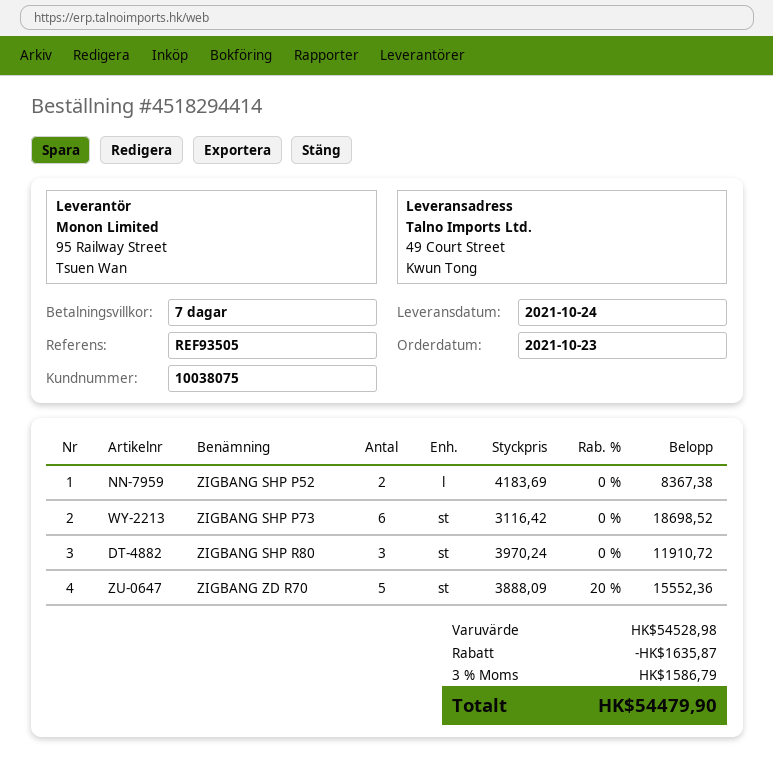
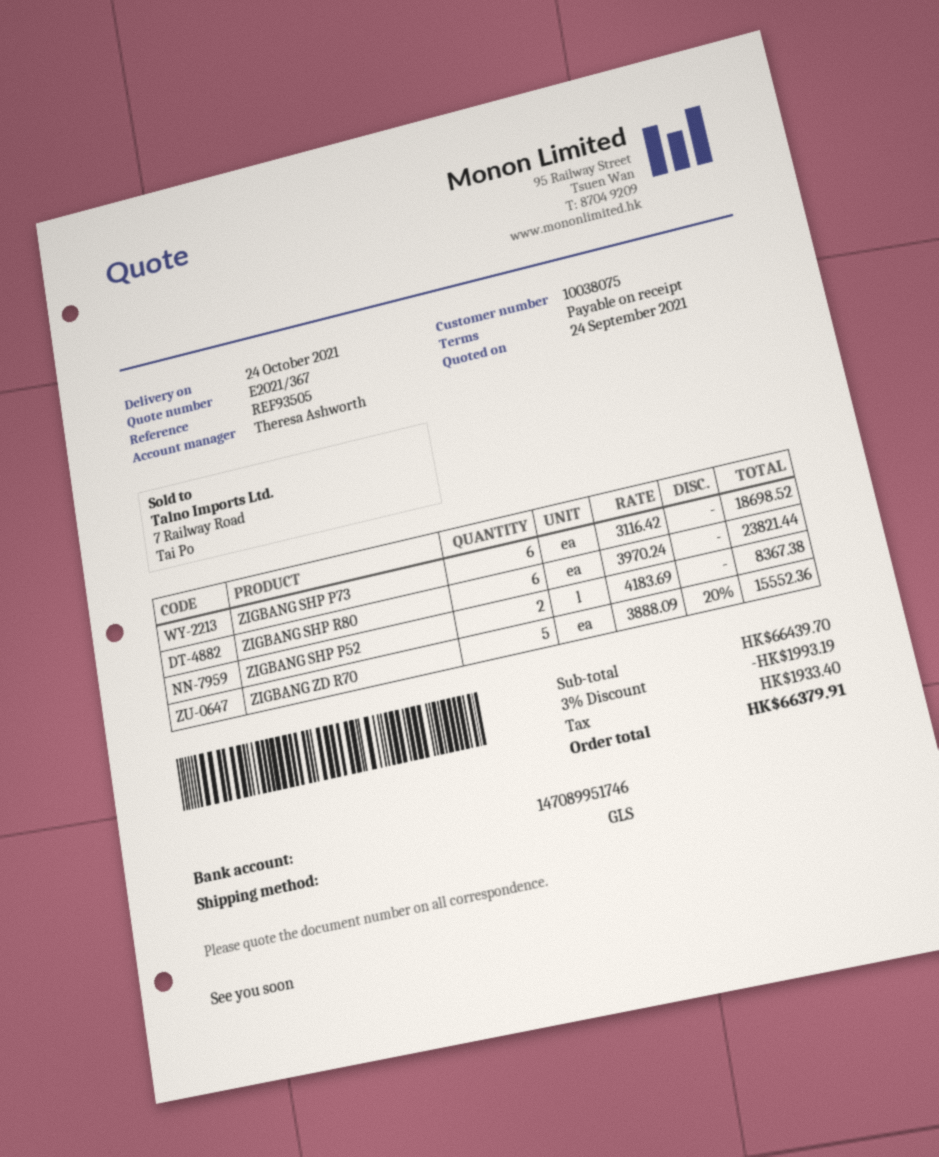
payment terms: 7 days -> on receipt
ZIGBANG SHP R80: 3 x 3970.24 = 11910.72 -> 6 x 3970.24 = 23821.44
subtotal: 54528.98 -> 66439.70
discount: 1635.87 -> 1993.19
tax: 1586.79 -> 1933.40
total: 54479.90 -> 66379.91

